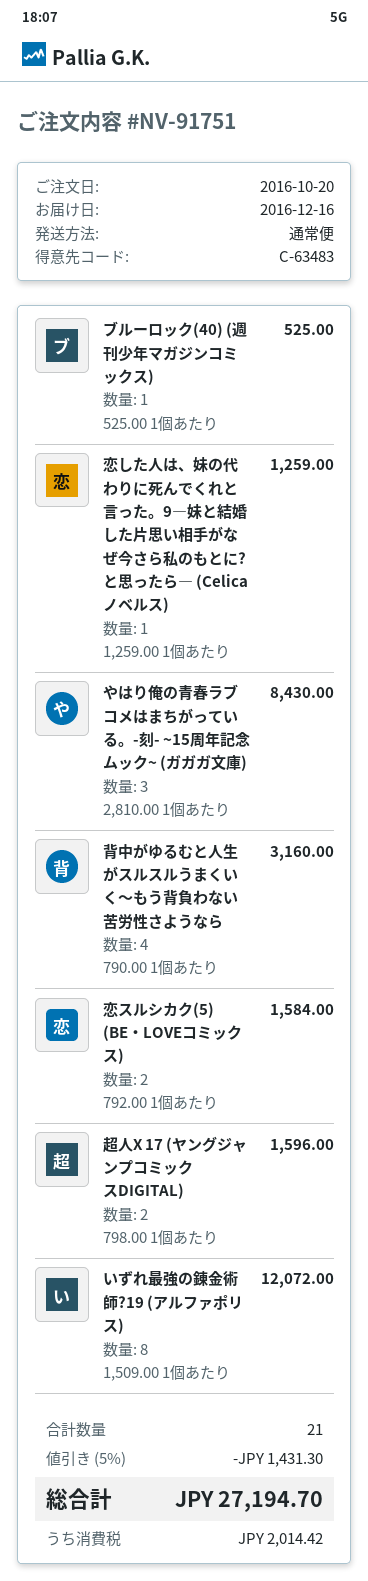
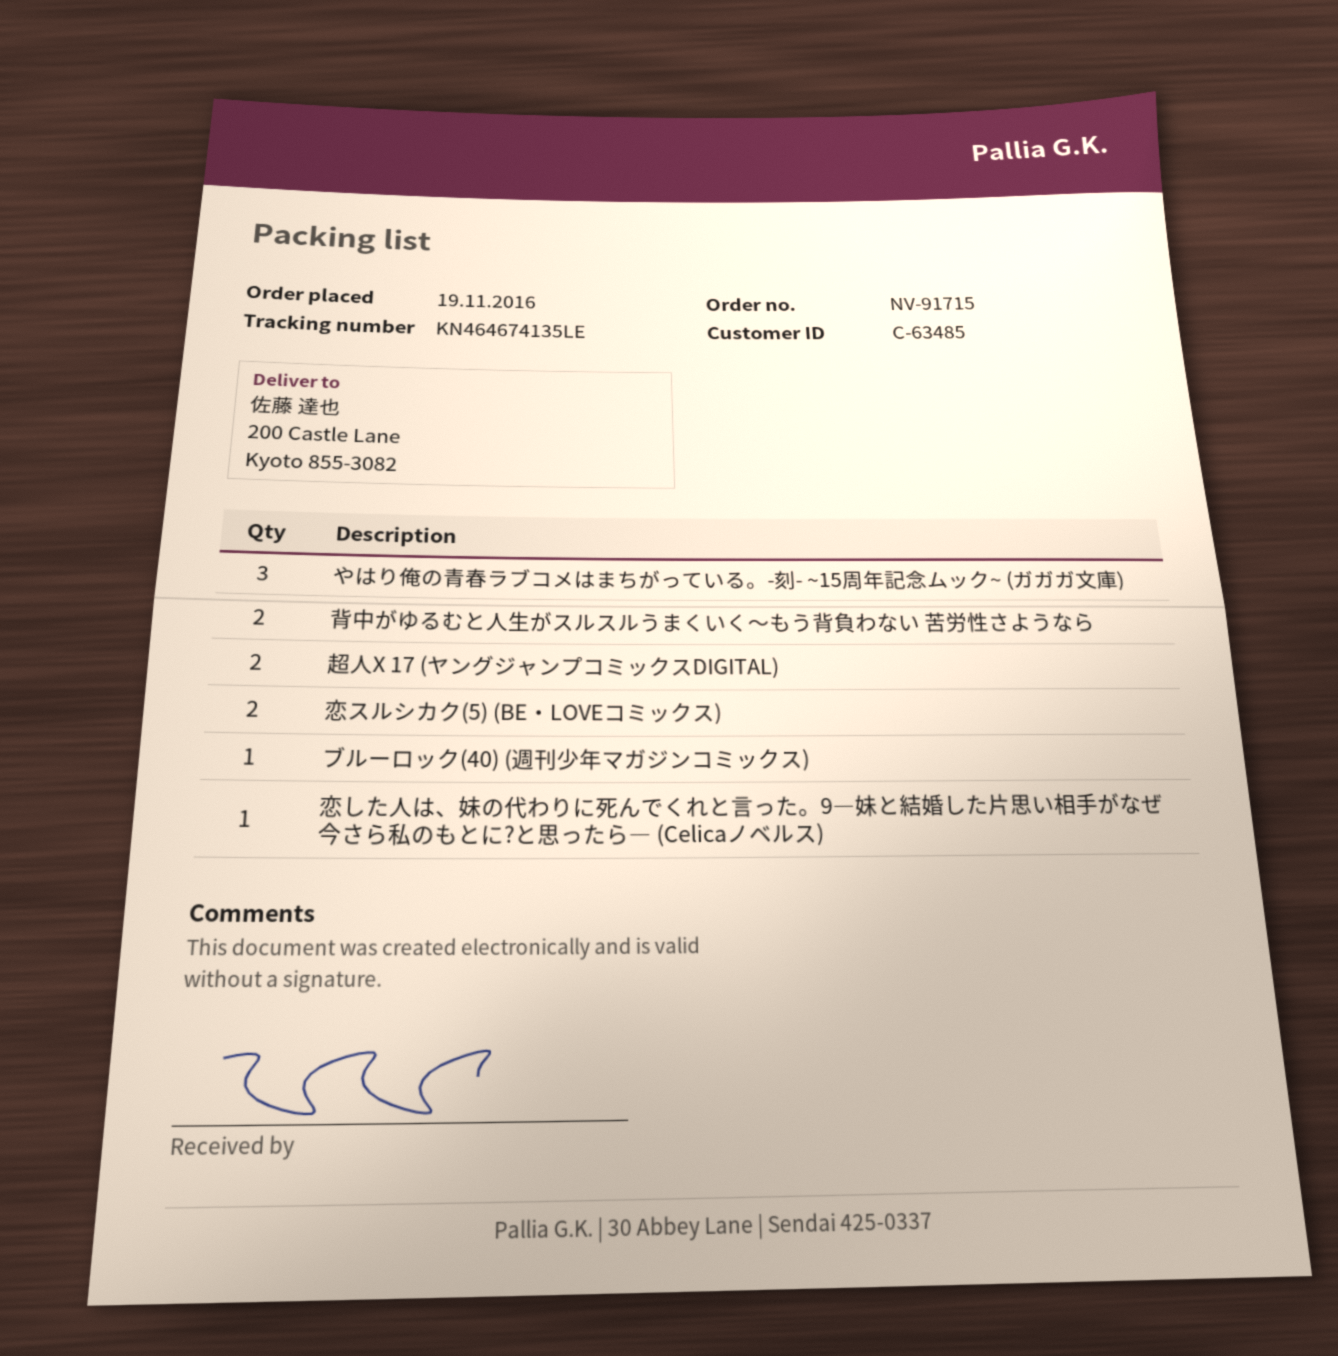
order number: NV-91751 -> NV-91715
order date: 2016-10-20 -> 2016-11-19
customer number: C-63483 -> C-63485
背中がゆるむと人生がスルスルうまくいく〜もう背負わない 苦労性さようなら: 4 -> 2
いずれ最強の錬金術師?19 (アルファポリス): 8 -> none

